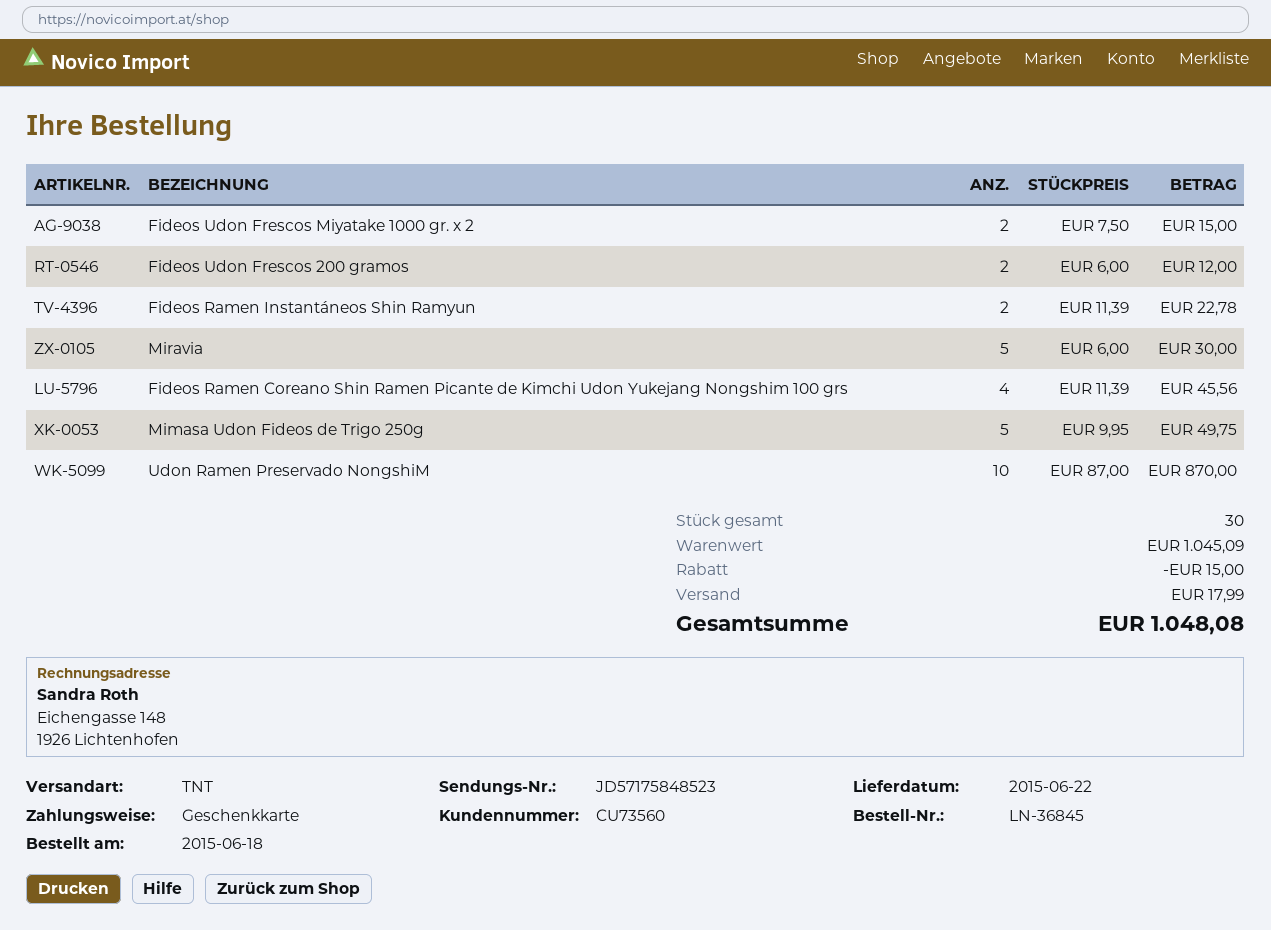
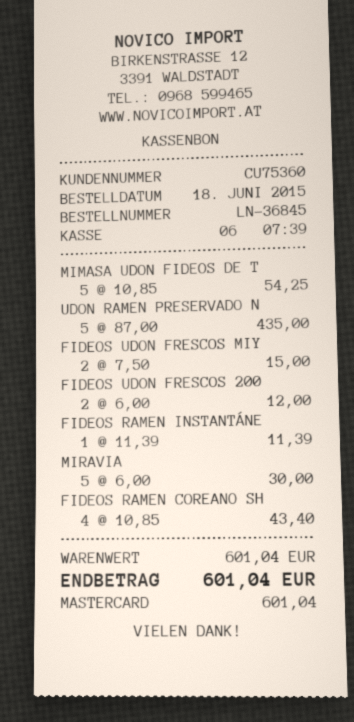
customer number: CU73560 -> CU75360
payment method: gift card -> Mastercard
Fideos Ramen Instantáneos Shin Ramyun: 2 x 11.39 = 22.78 -> 1 x 11.39 = 11.39
Fideos Ramen Coreano Shin Ramen Picante de Kimchi Udon Yukejang Nongshim 100 grs: 4 x 11.39 = 45.56 -> 4 x 10.85 = 43.40
Mimasa Udon Fideos de Trigo 250g: 5 x 9.95 = 49.75 -> 5 x 10.85 = 54.25
Udon Ramen Preservado NongshiM: 10 x 87.00 = 870.00 -> 5 x 87.00 = 435.00
subtotal: 1045.09 -> 601.04
discount: 15.00 -> none
shipping: 17.99 -> none
total: 1048.08 -> 601.04

